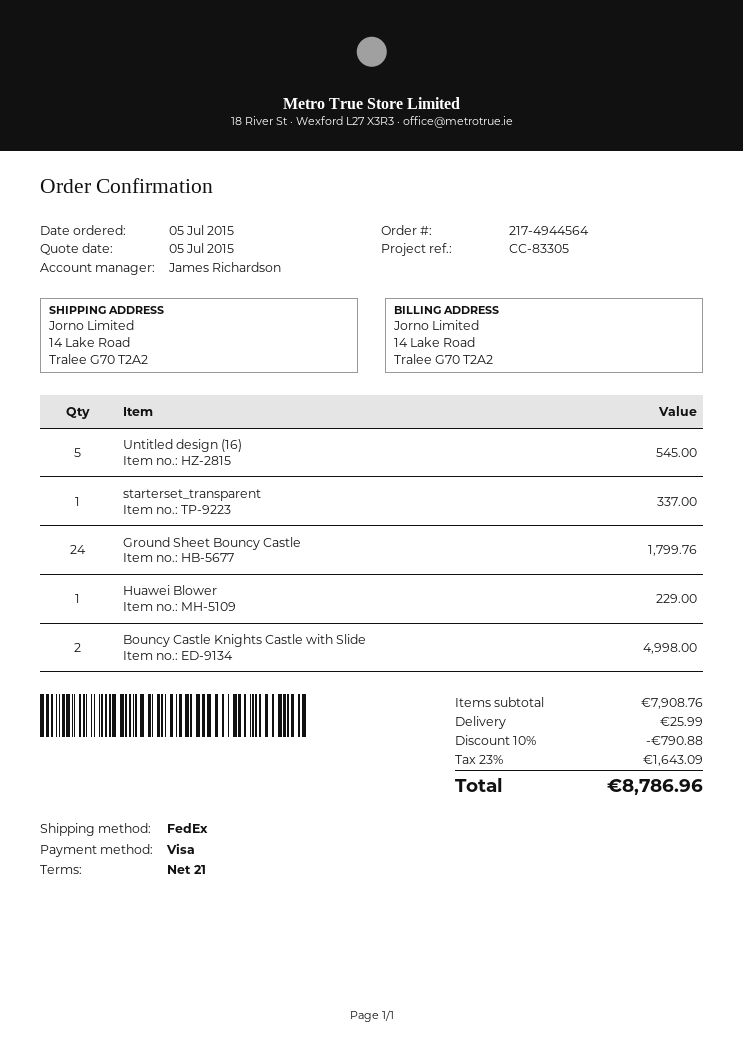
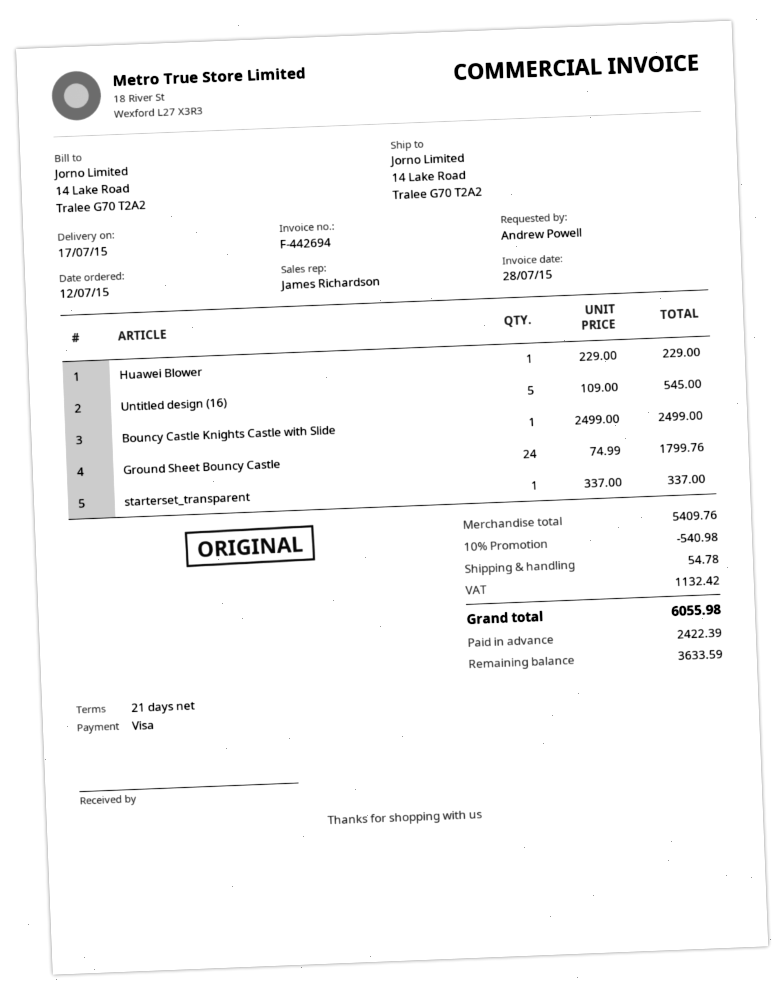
order date: 2015-07-05 -> 2015-07-12
Bouncy Castle Knights Castle with Slide: 2 for 4998.00 -> 1 for 2499.00
subtotal: 7908.76 -> 5409.76
discount: 10% = 790.88 -> 10% = 540.98
shipping: 25.99 -> 54.78
tax: 1643.09 -> 1132.42
total: 8786.96 -> 6055.98

